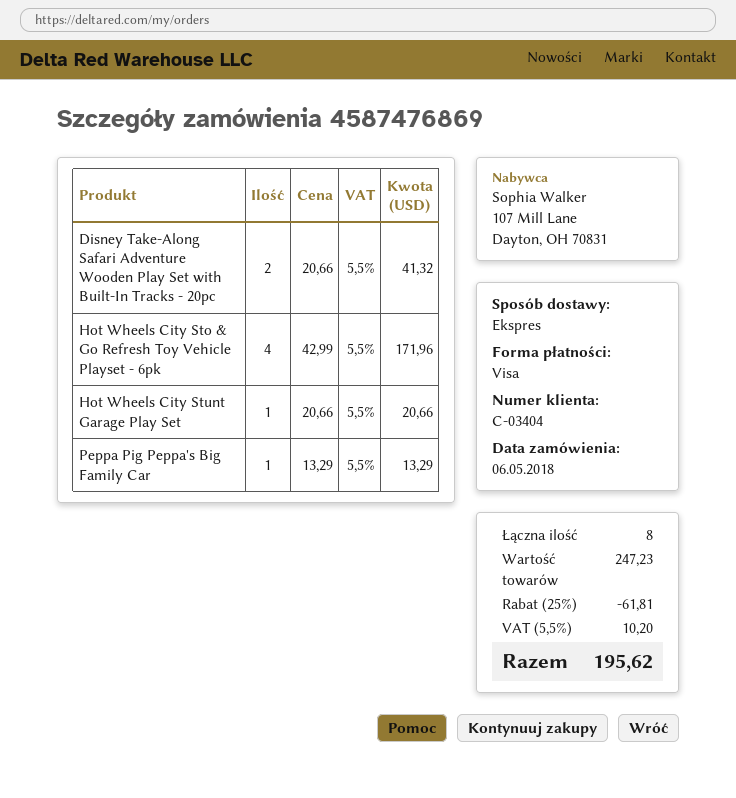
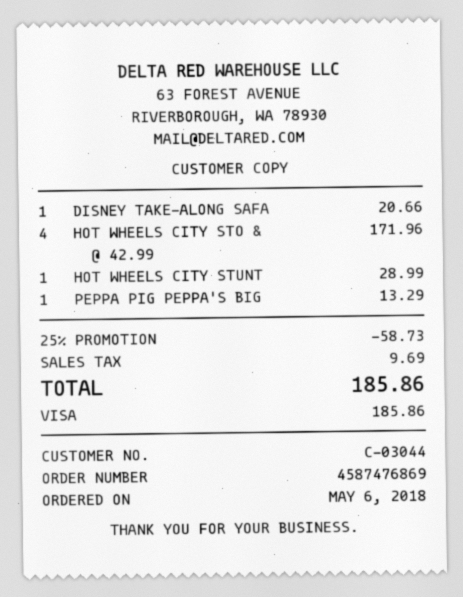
customer number: C-03404 -> C-03044
Disney Take-Along Safari Adventure Wooden Play Set with Built-In Tracks - 20pc: 2 x 20.66 = 41.32 -> 1 x 20.66 = 20.66
Hot Wheels City Stunt Garage Play Set: 1 x 20.66 = 20.66 -> 1 x 28.99 = 28.99
discount: 25% = 61.81 -> 25% = 58.73
tax: 10.20 -> 9.69
total: 195.62 -> 185.86

